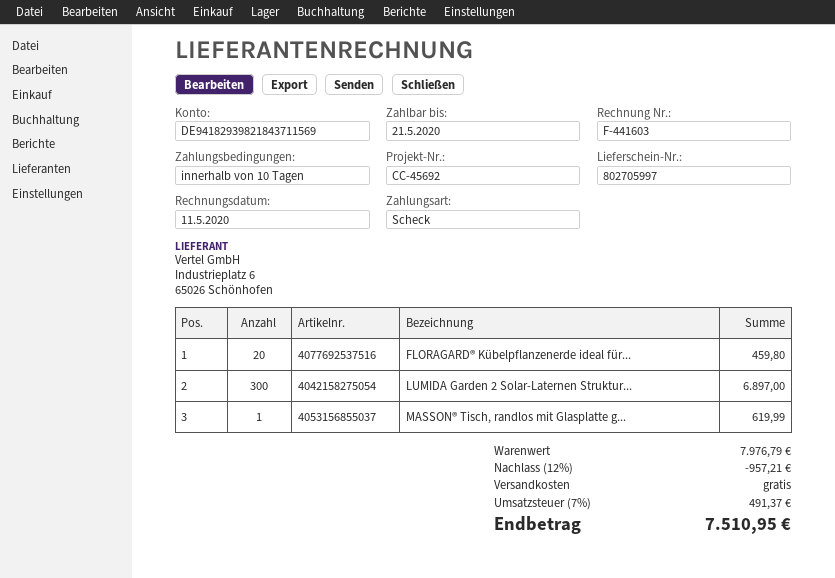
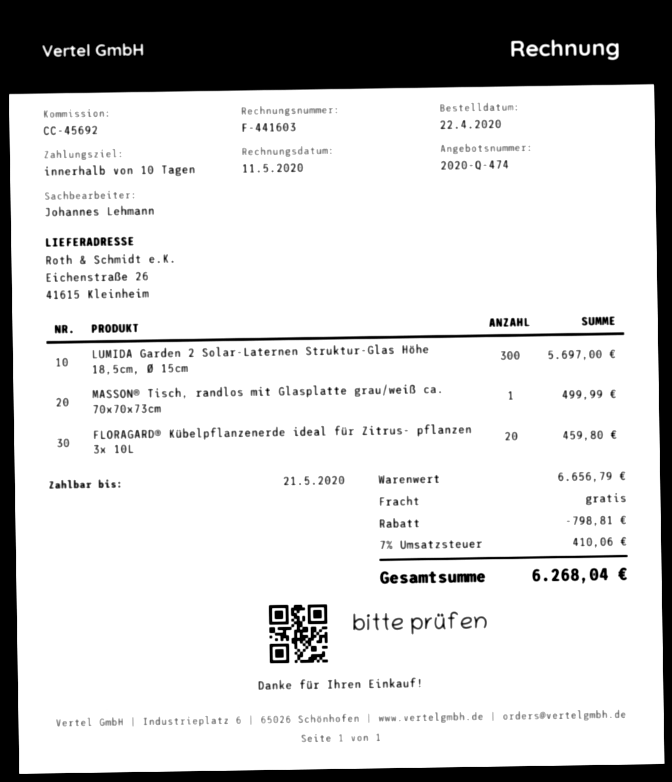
LUMIDA Garden 2 Solar-Laternen Struktur...: 300 for 6897.00 -> 300 for 5697.00
MASSON® Tisch, randlos mit Glasplatte g...: 1 for 619.99 -> 1 for 499.99
subtotal: 7976.79 -> 6656.79
discount: 957.21 -> 798.81
tax: 7% = 491.37 -> 7% = 410.06
total: 7510.95 -> 6268.04

